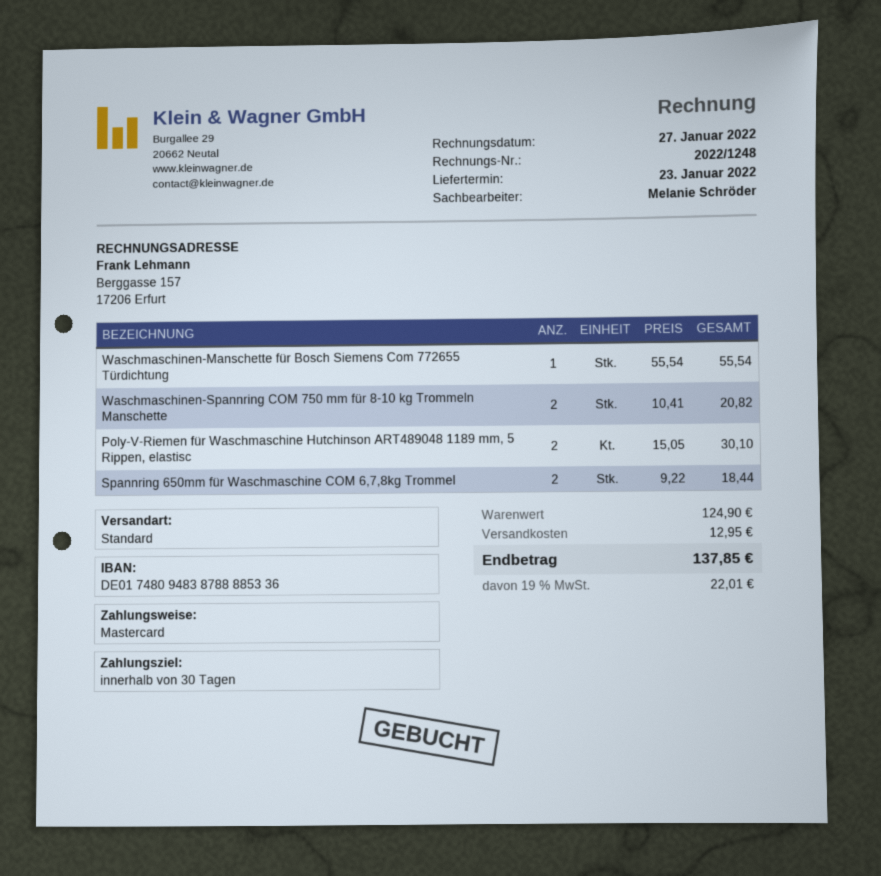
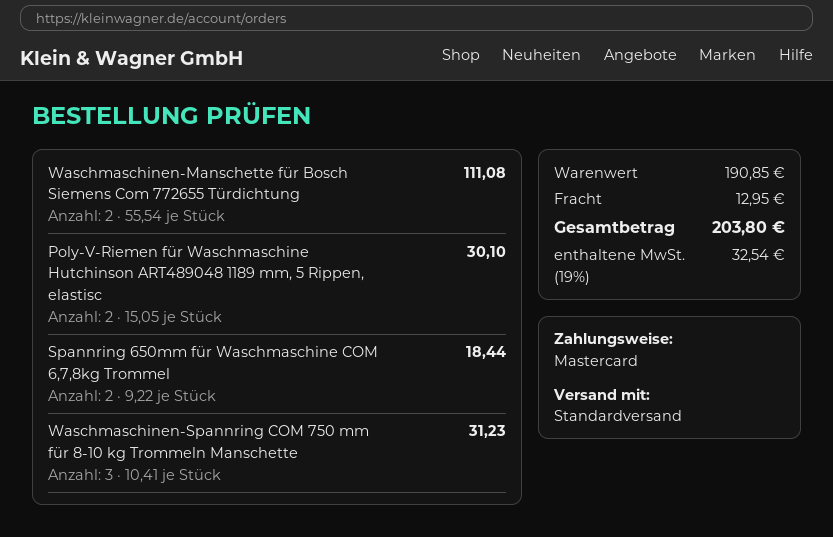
Waschmaschinen-Manschette für Bosch Siemens Com 772655 Türdichtung: 1 x 55.54 = 55.54 -> 2 x 55.54 = 111.08
Waschmaschinen-Spannring COM 750 mm für 8-10 kg Trommeln Manschette: 2 x 10.41 = 20.82 -> 3 x 10.41 = 31.23
subtotal: 124.90 -> 190.85
tax: 19% = 22.01 -> 19% = 32.54
total: 137.85 -> 203.80

